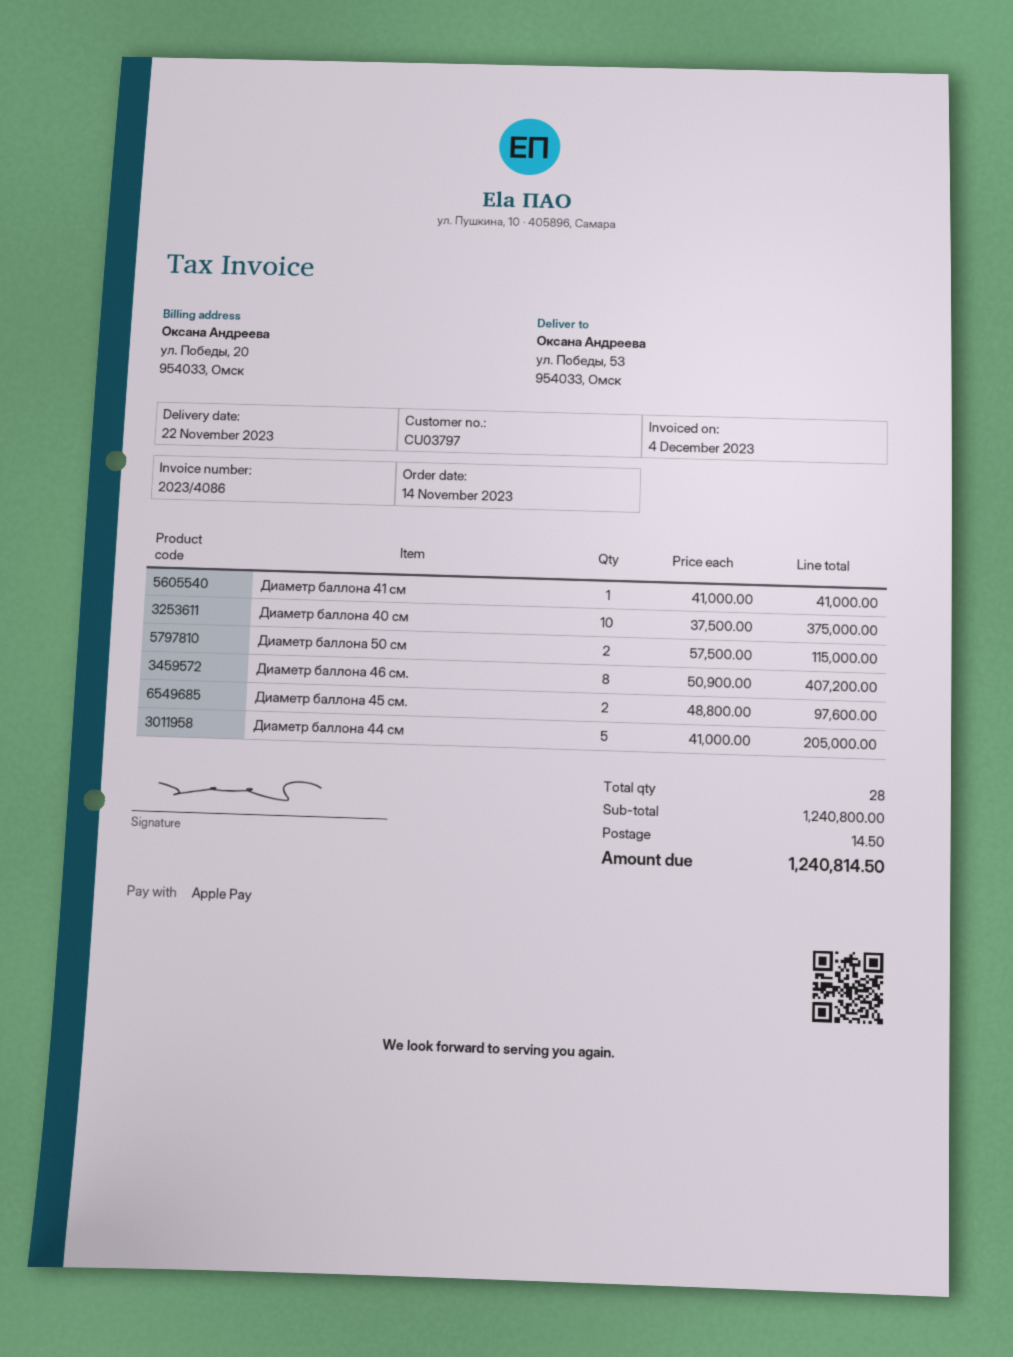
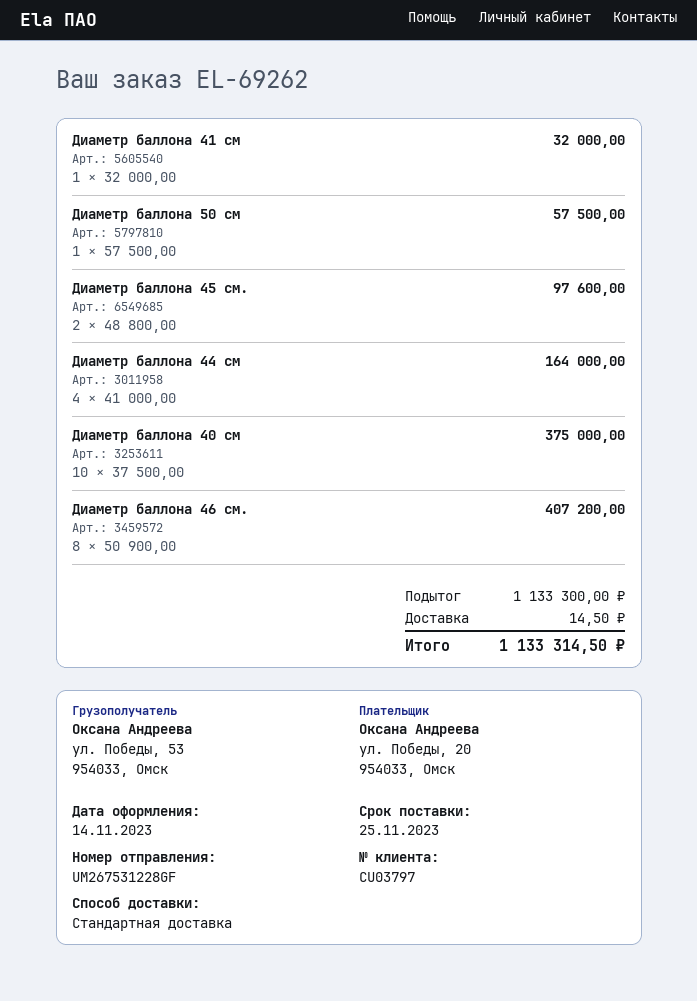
delivery date: 2023-11-22 -> 2023-11-25
Диаметр баллона 41 см: 1 x 41000.00 = 41000.00 -> 1 x 32000.00 = 32000.00
Диаметр баллона 50 см: 2 x 57500.00 = 115000.00 -> 1 x 57500.00 = 57500.00
Диаметр баллона 44 см: 5 x 41000.00 = 205000.00 -> 4 x 41000.00 = 164000.00
subtotal: 1240800.00 -> 1133300.00
total: 1240814.50 -> 1133314.50

